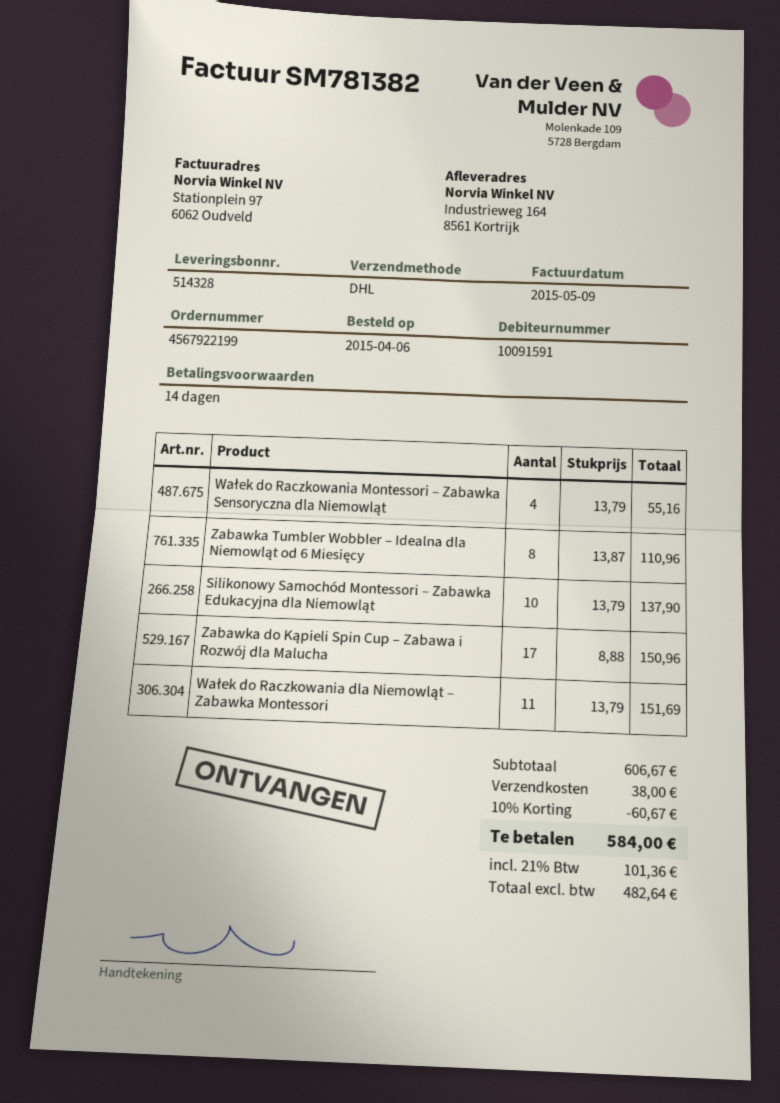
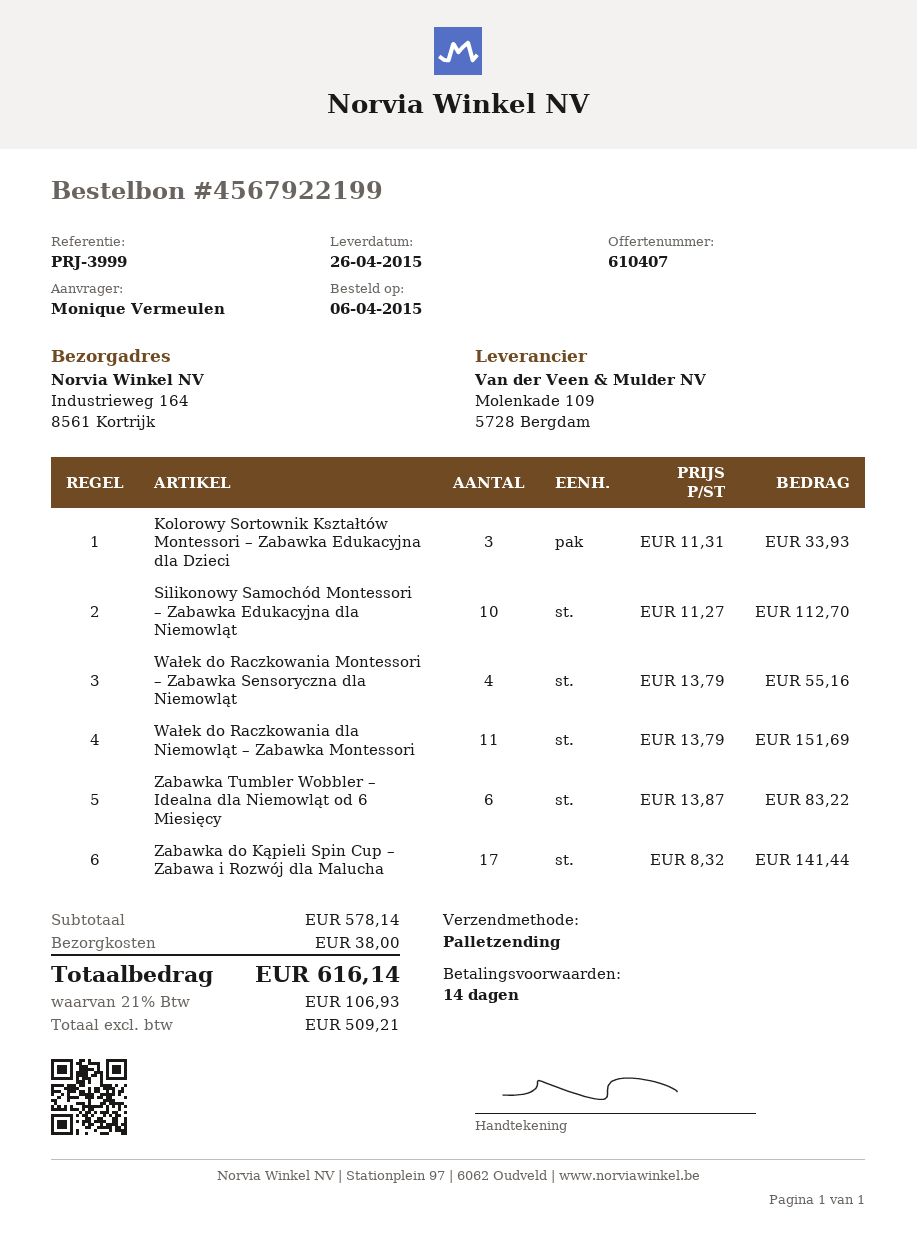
shipping method: DHL -> pallet freight
Zabawka Tumbler Wobbler – Idealna dla Niemowląt od 6 Miesięcy: 8 x 13.87 = 110.96 -> 6 x 13.87 = 83.22
Silikonowy Samochód Montessori – Zabawka Edukacyjna dla Niemowląt: 10 x 13.79 = 137.90 -> 10 x 11.27 = 112.70
Zabawka do Kąpieli Spin Cup – Zabawa i Rozwój dla Malucha: 17 x 8.88 = 150.96 -> 17 x 8.32 = 141.44
Kolorowy Sortownik Kształtów Montessori – Zabawka Edukacyjna dla Dzieci: none -> 3 x 11.31 = 33.93
subtotal: 606.67 -> 578.14
discount: 10% = 60.67 -> none
net: 482.64 -> 509.21
tax: 21% = 101.36 -> 21% = 106.93
total: 584.00 -> 616.14

